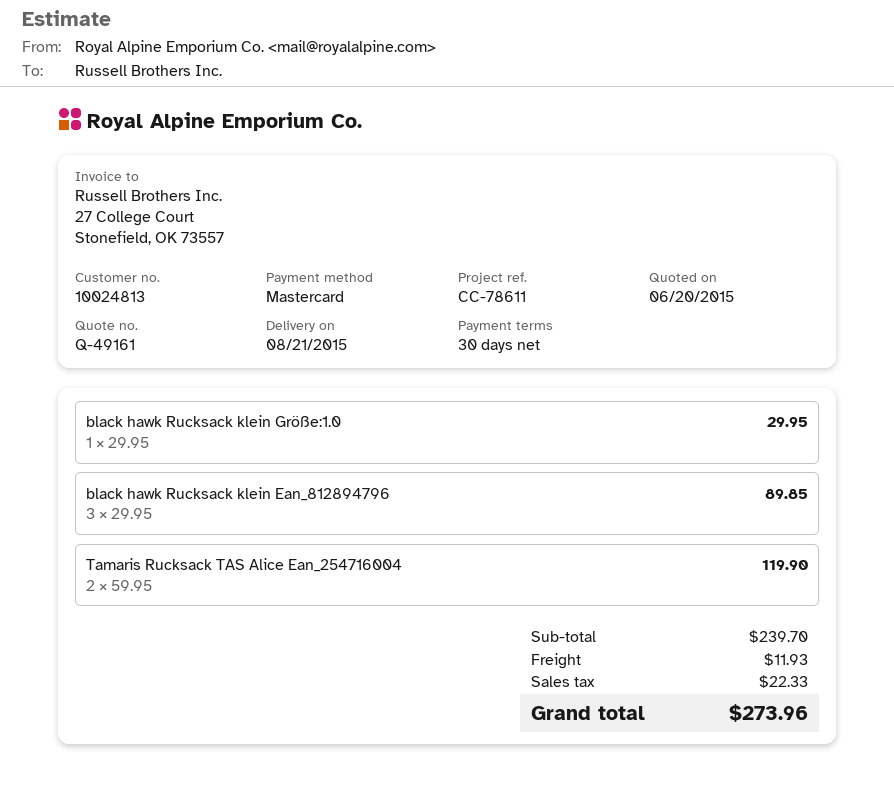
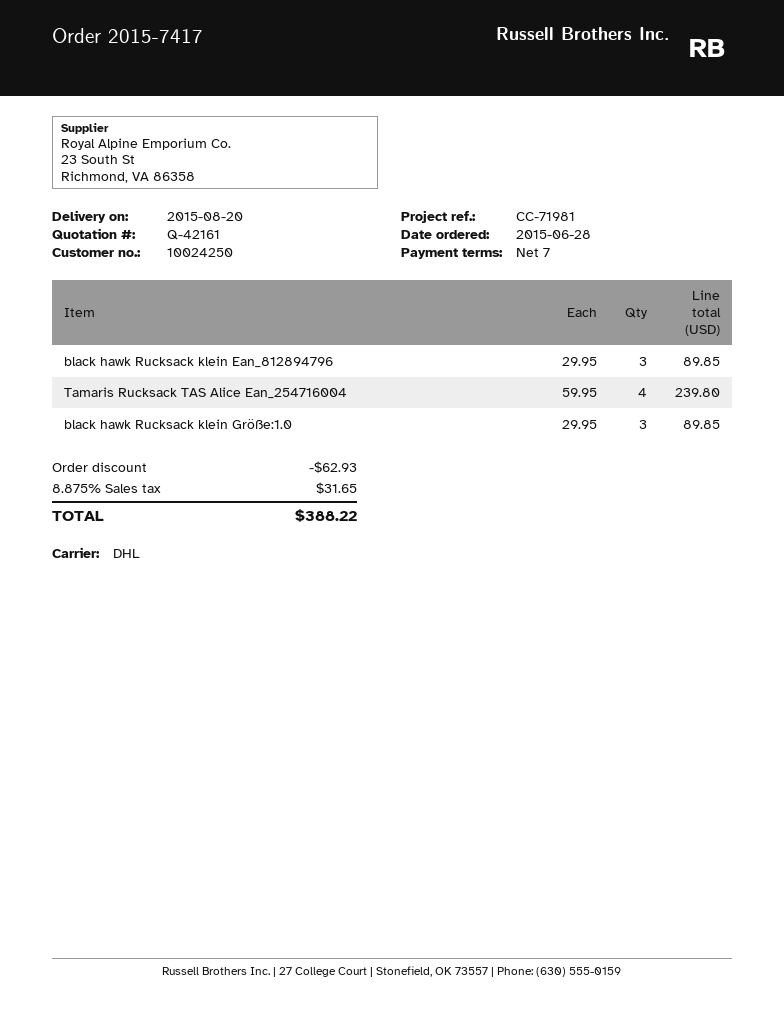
quote number: Q-49161 -> Q-42161
delivery date: 2015-08-21 -> 2015-08-20
payment terms: 30 days -> 7 days
customer number: 10024813 -> 10024250
reference: CC-78611 -> CC-71981
black hawk Rucksack klein Größe:1.0: 1 x 29.95 = 29.95 -> 3 x 29.95 = 89.85
Tamaris Rucksack TAS Alice Ean_254716004: 2 x 59.95 = 119.90 -> 4 x 59.95 = 239.80
discount: none -> 62.93
shipping: 11.93 -> none
tax: 22.33 -> 31.65
total: 273.96 -> 388.22

